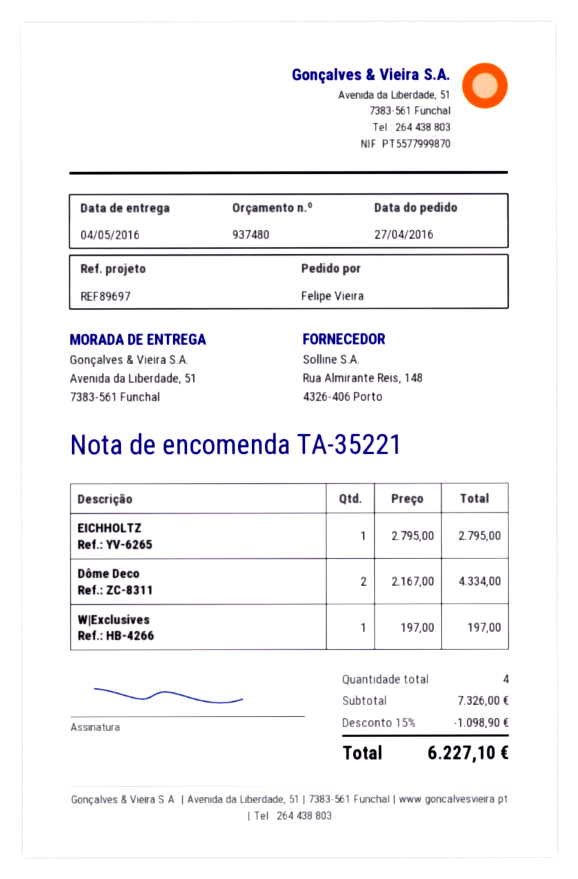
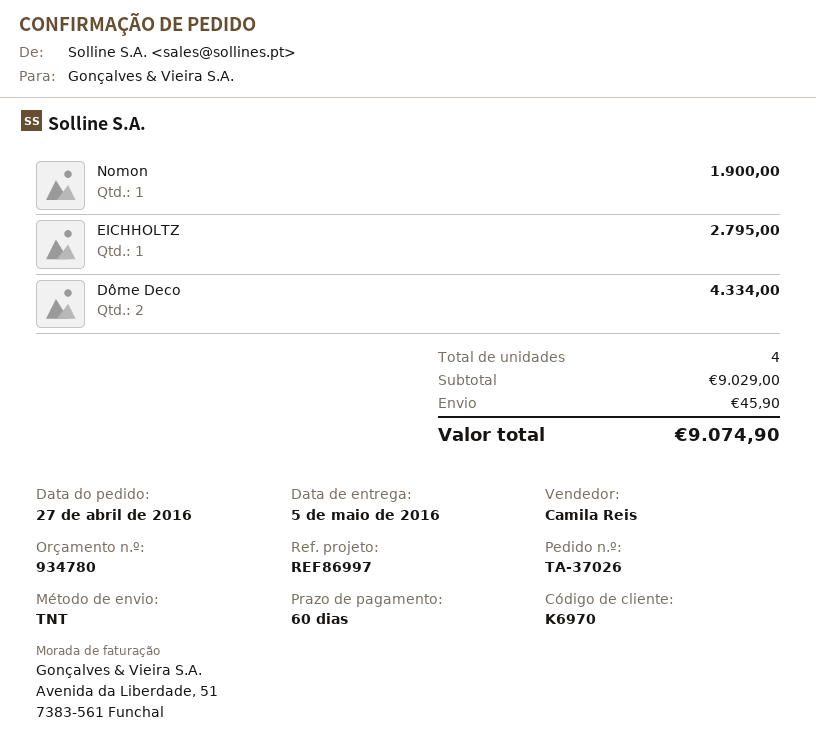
quote number: 937480 -> 934780
order number: TA-35221 -> TA-37026
delivery date: 2016-05-04 -> 2016-05-05
reference: REF89697 -> REF86997
W|Exclusives: 1 for 197.00 -> none
Nomon: none -> 1 for 1900.00
subtotal: 7326.00 -> 9029.00
discount: 15% = 1098.90 -> none
shipping: none -> 45.90
total: 6227.10 -> 9074.90

